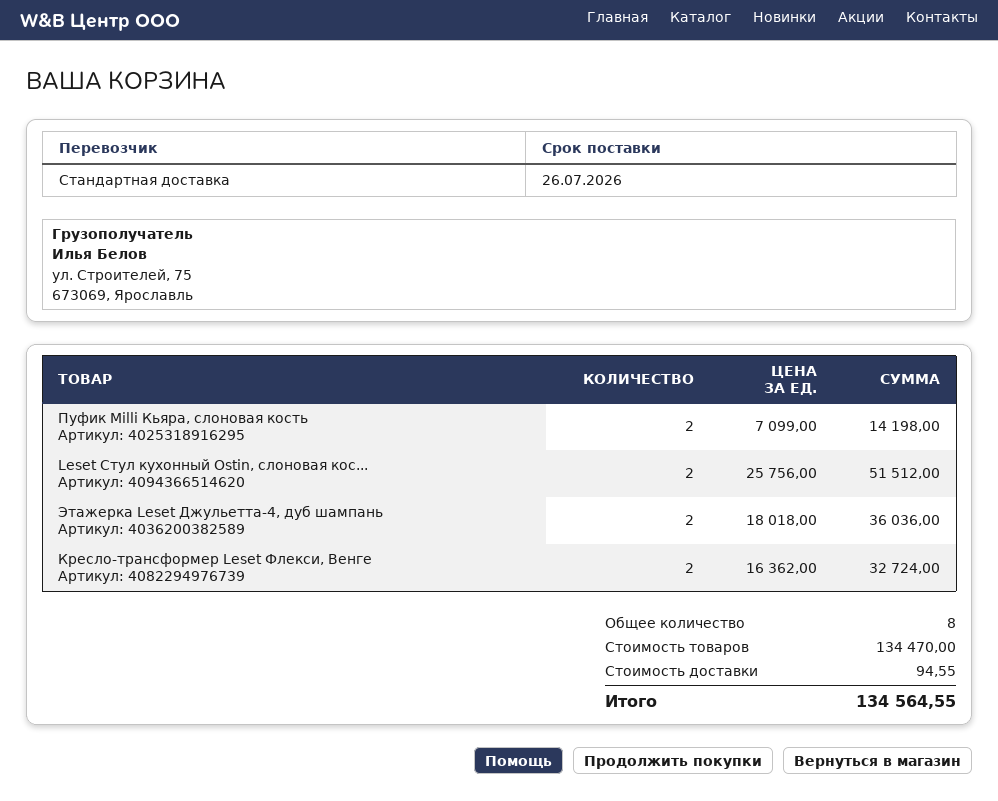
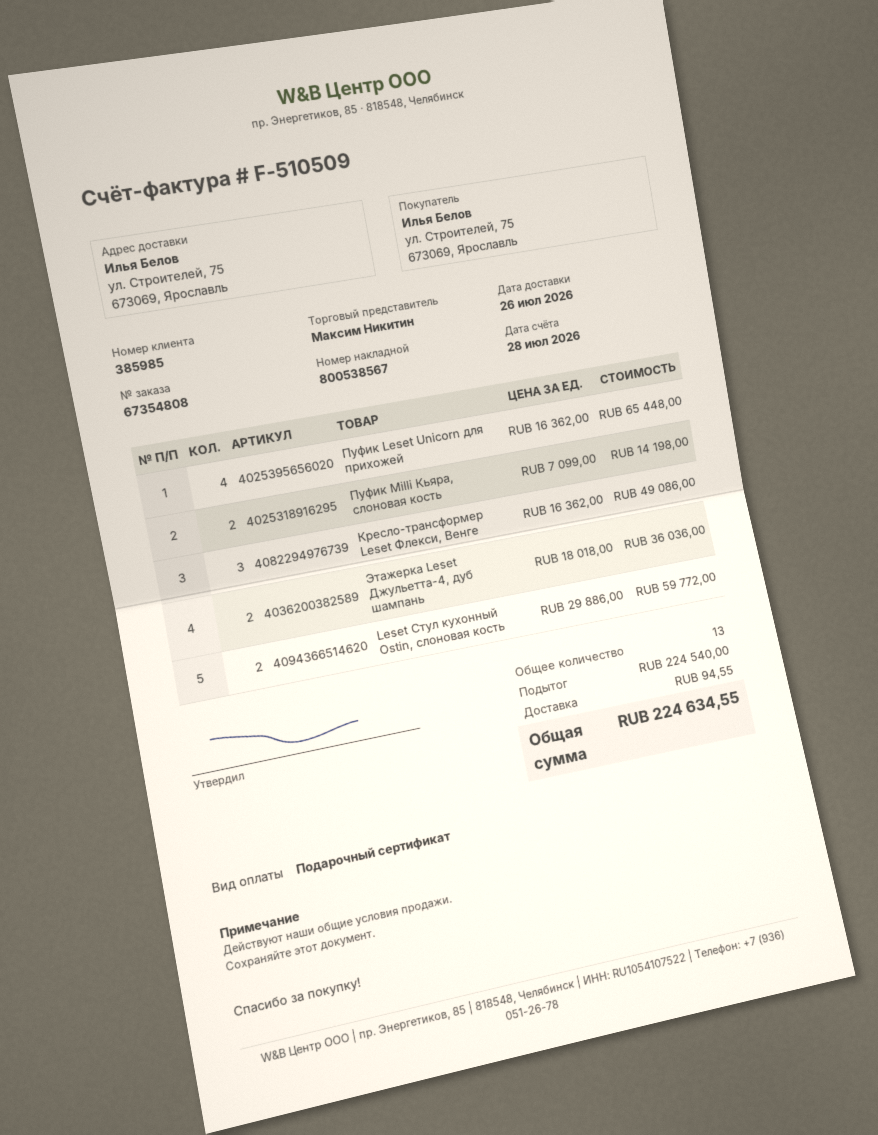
Leset Стул кухонный Ostin, слоновая кос...: 2 x 25756.00 = 51512.00 -> 2 x 29886.00 = 59772.00
Кресло-трансформер Leset Флекси, Венге: 2 x 16362.00 = 32724.00 -> 3 x 16362.00 = 49086.00
Пуфик Leset Unicorn для прихожей: none -> 4 x 16362.00 = 65448.00
total quantity: 8 -> 13
subtotal: 134470.00 -> 224540.00
total: 134564.55 -> 224634.55

